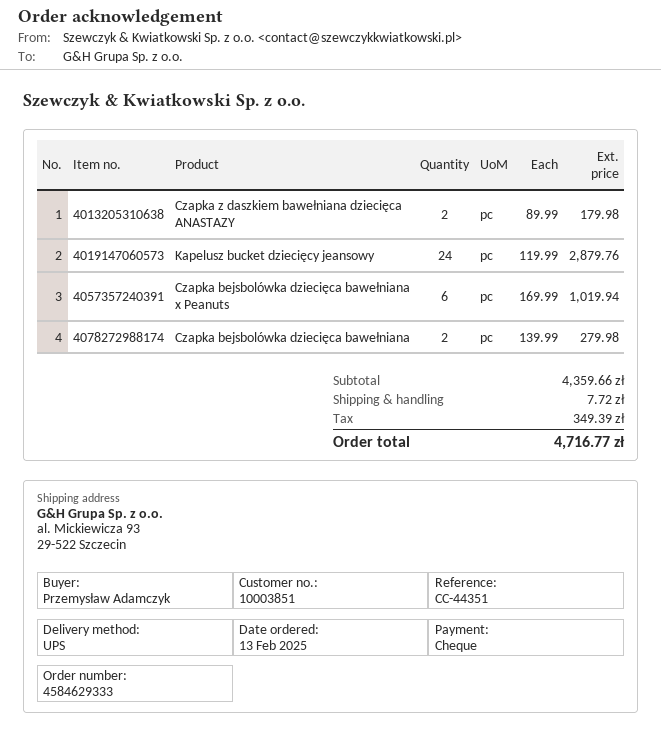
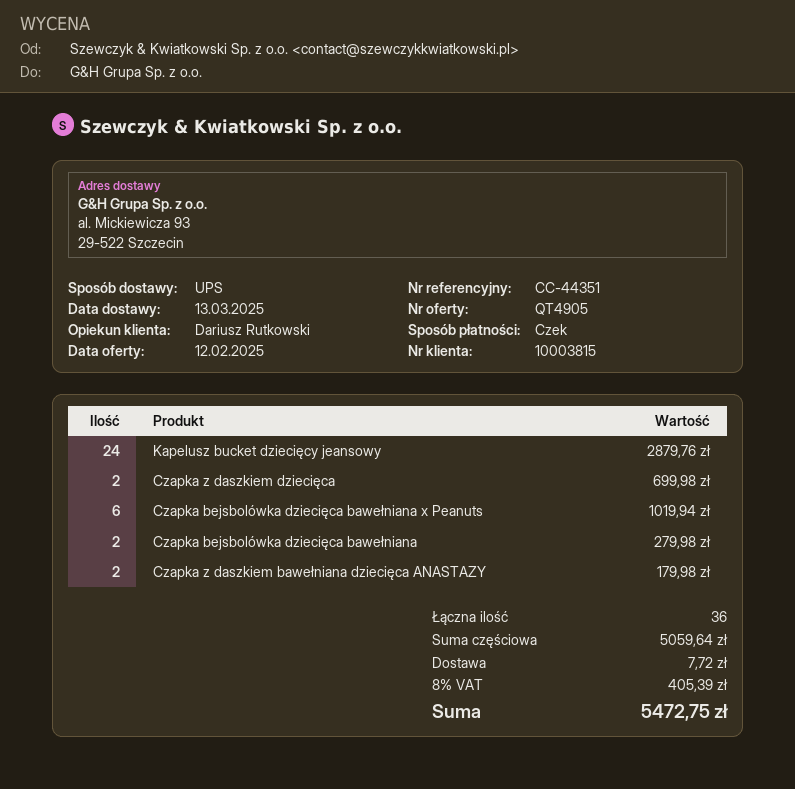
customer number: 10003851 -> 10003815
Czapka z daszkiem dziecięca: none -> 2 for 699.98
subtotal: 4359.66 -> 5059.64
tax: 349.39 -> 405.39
total: 4716.77 -> 5472.75

